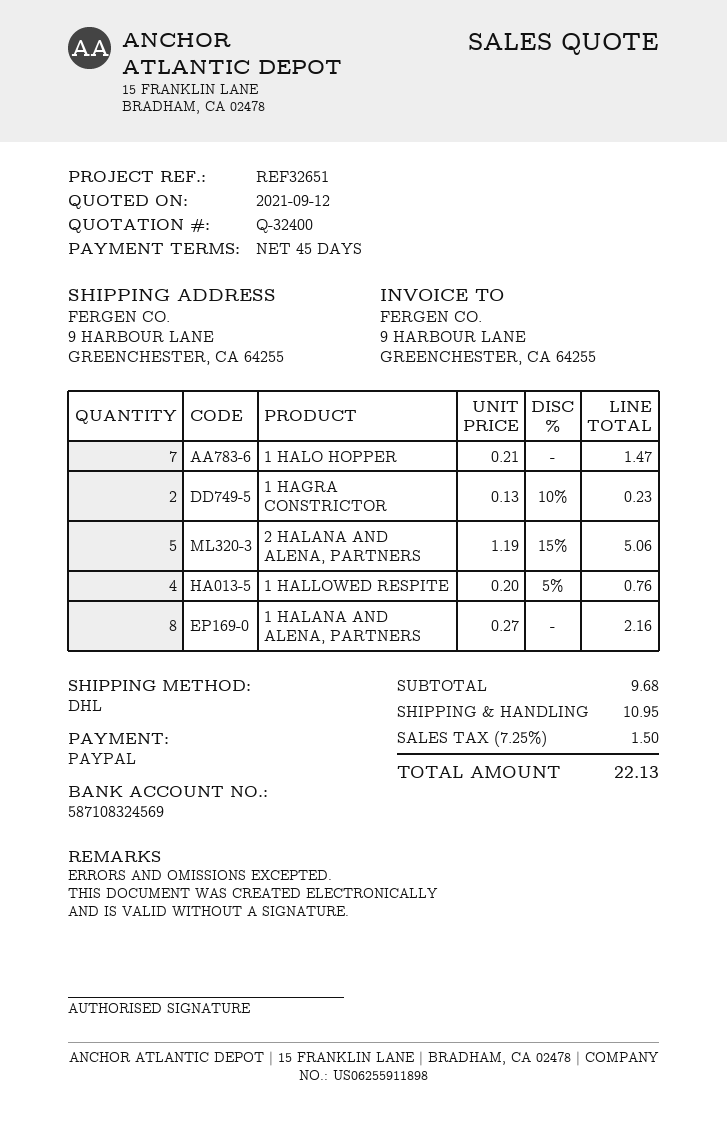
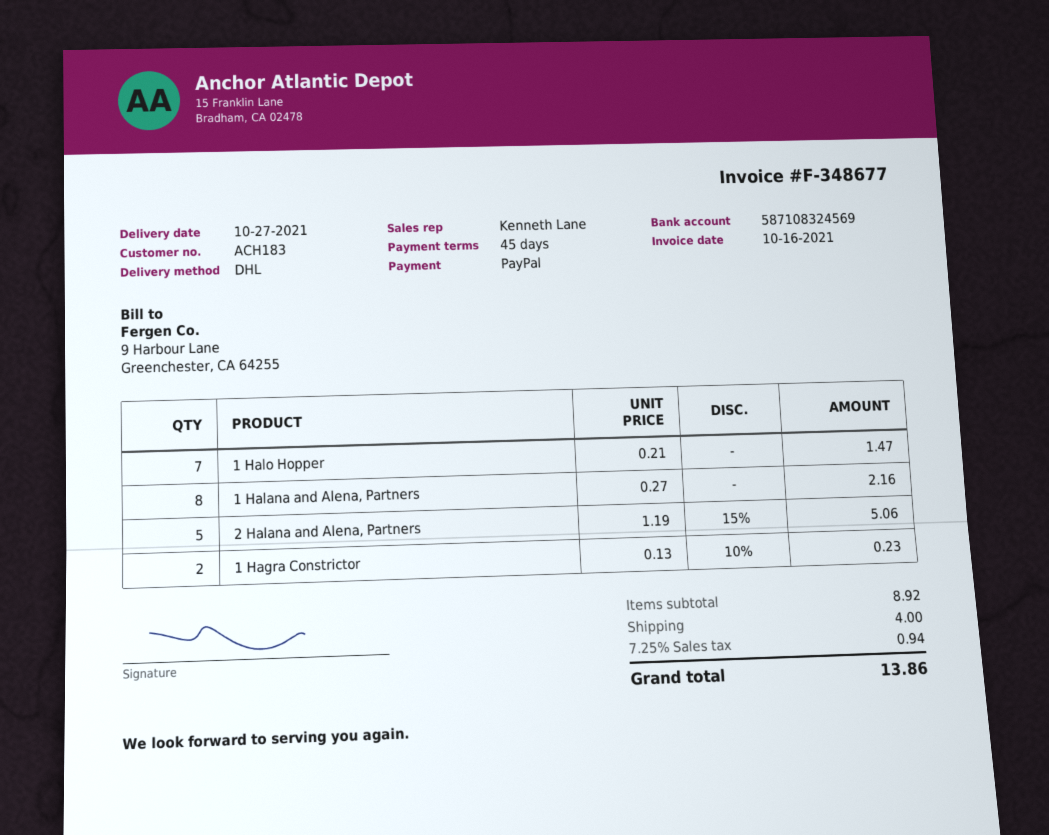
1 HALLOWED RESPITE: 4 x 0.20 - 5% = 0.76 -> none
subtotal: 9.68 -> 8.92
shipping: 10.95 -> 4.00
tax: 7.25% = 1.50 -> 7.25% = 0.94
total: 22.13 -> 13.86

